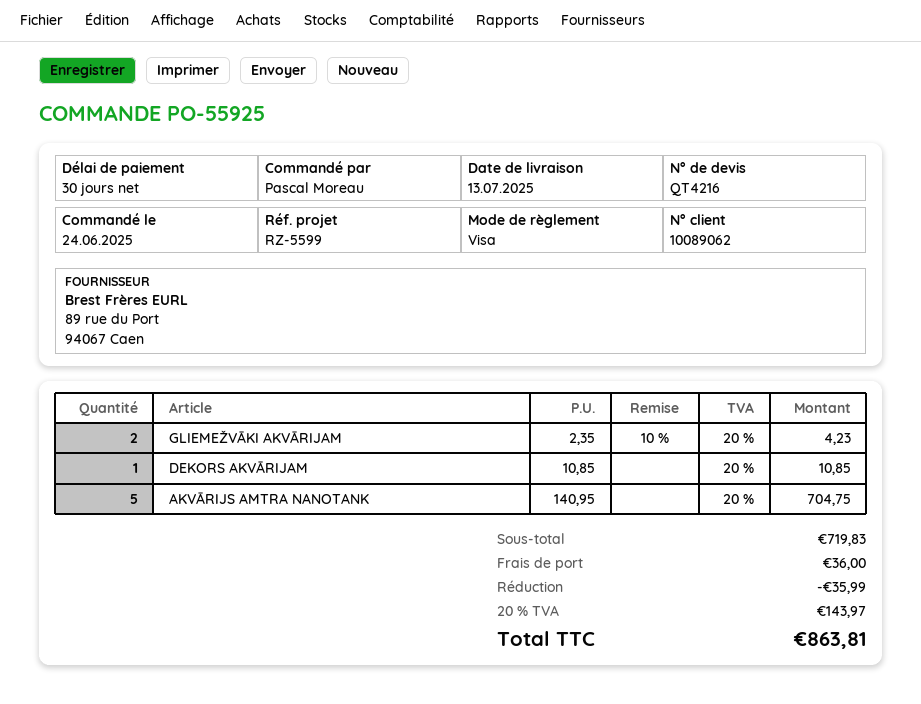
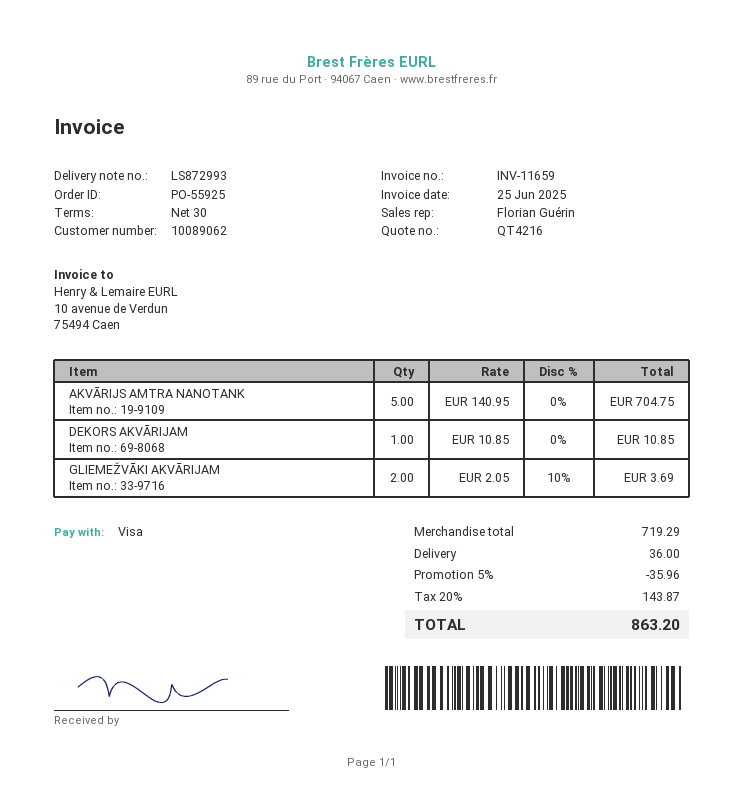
GLIEMEŽVĀKI AKVĀRIJAM: 2 x 2.35 - 10% = 4.23 -> 2 x 2.05 - 10% = 3.69
subtotal: 719.83 -> 719.29
discount: 35.99 -> 35.96
tax: 20% = 143.97 -> 20% = 143.87
total: 863.81 -> 863.20

